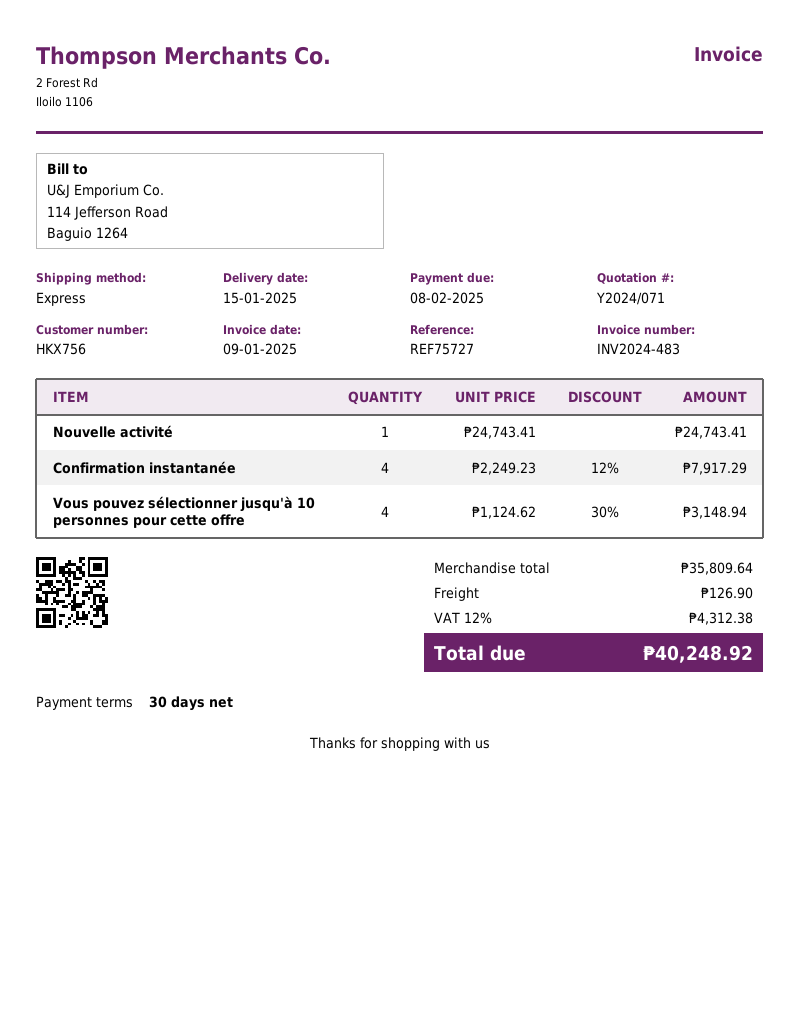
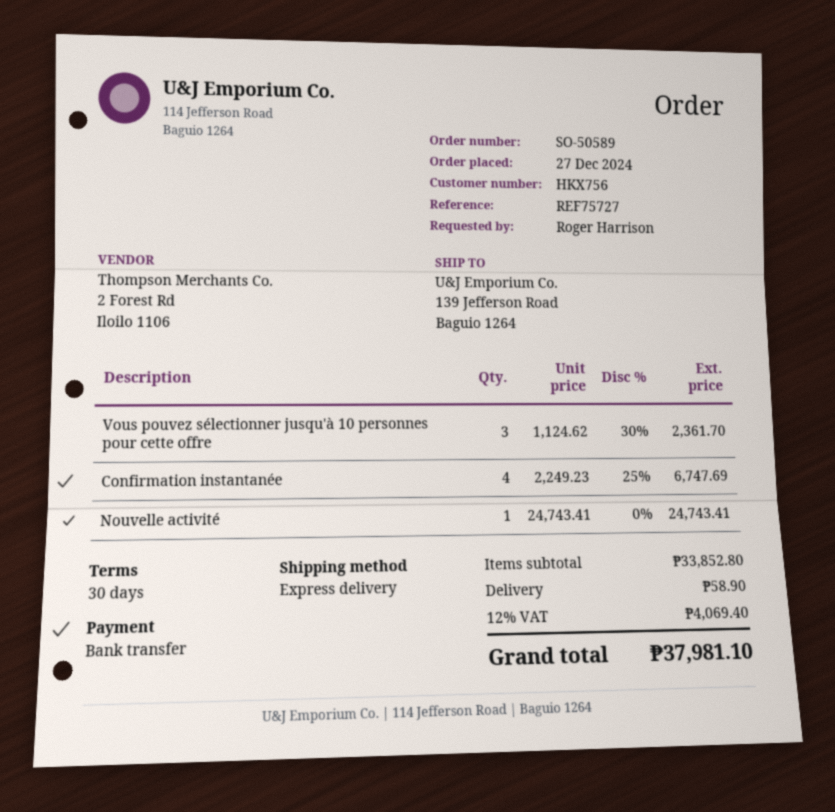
Confirmation instantanée: 4 x 2249.23 - 12% = 7917.29 -> 4 x 2249.23 - 25% = 6747.69
Vous pouvez sélectionner jusqu'à 10 personnes pour cette offre: 4 x 1124.62 - 30% = 3148.94 -> 3 x 1124.62 - 30% = 2361.70
subtotal: 35809.64 -> 33852.80
shipping: 126.90 -> 58.90
tax: 12% = 4312.38 -> 12% = 4069.40
total: 40248.92 -> 37981.10

